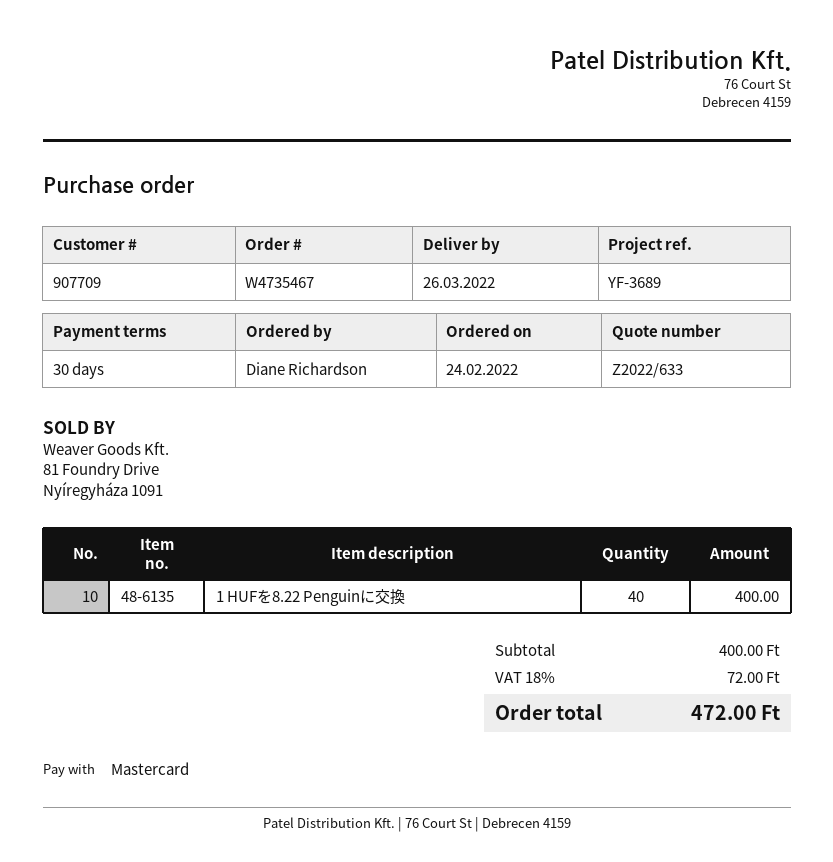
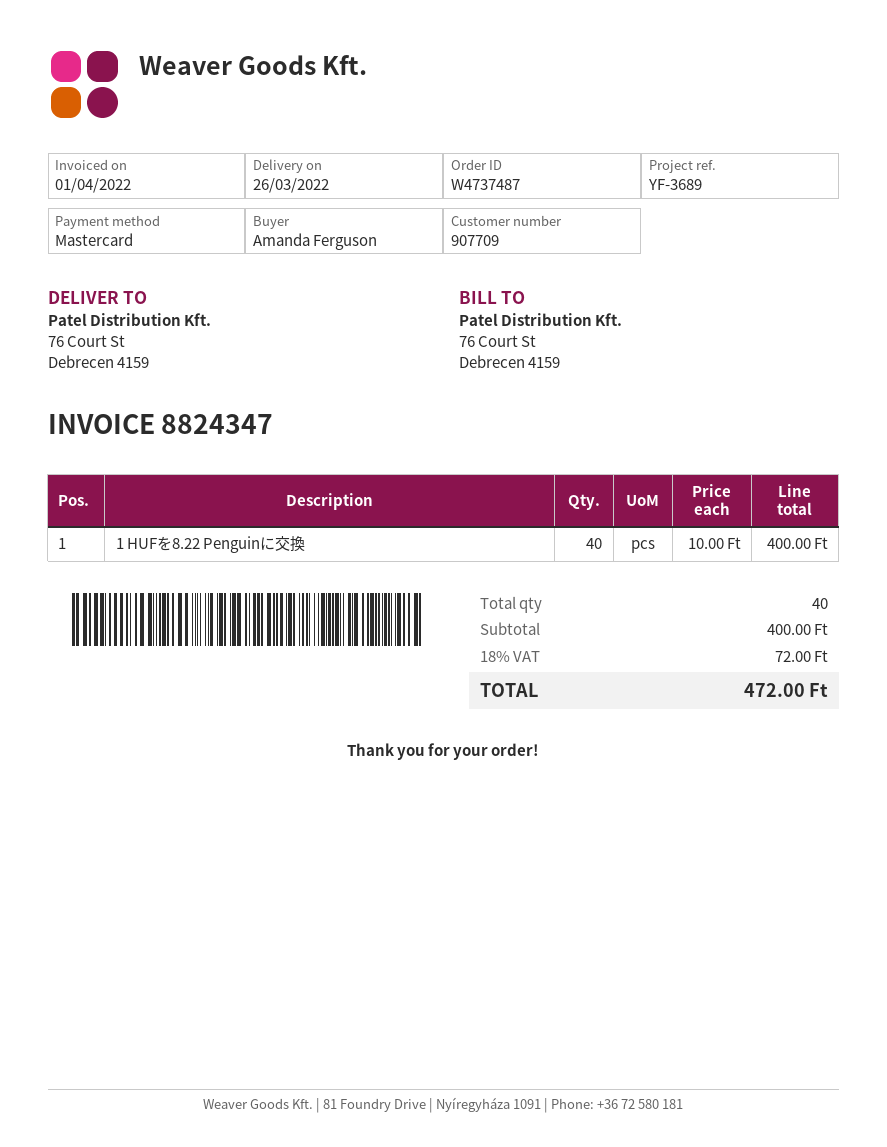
order number: W4735467 -> W4737487
ordered by: Diane Richardson -> Amanda Ferguson

